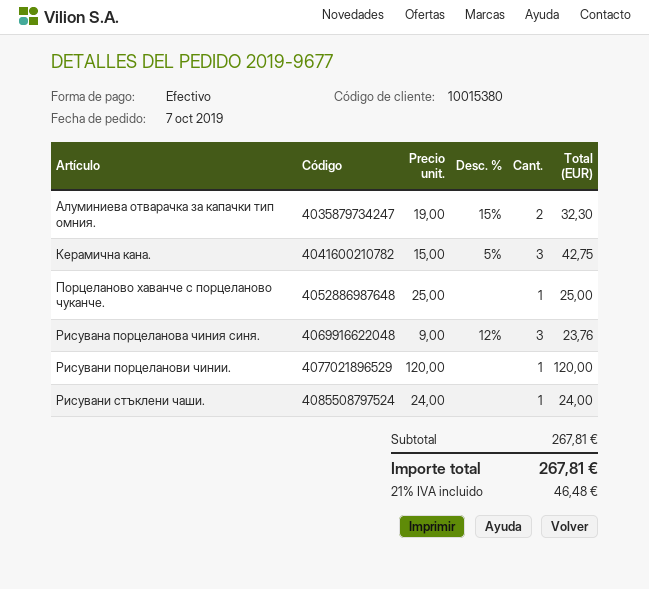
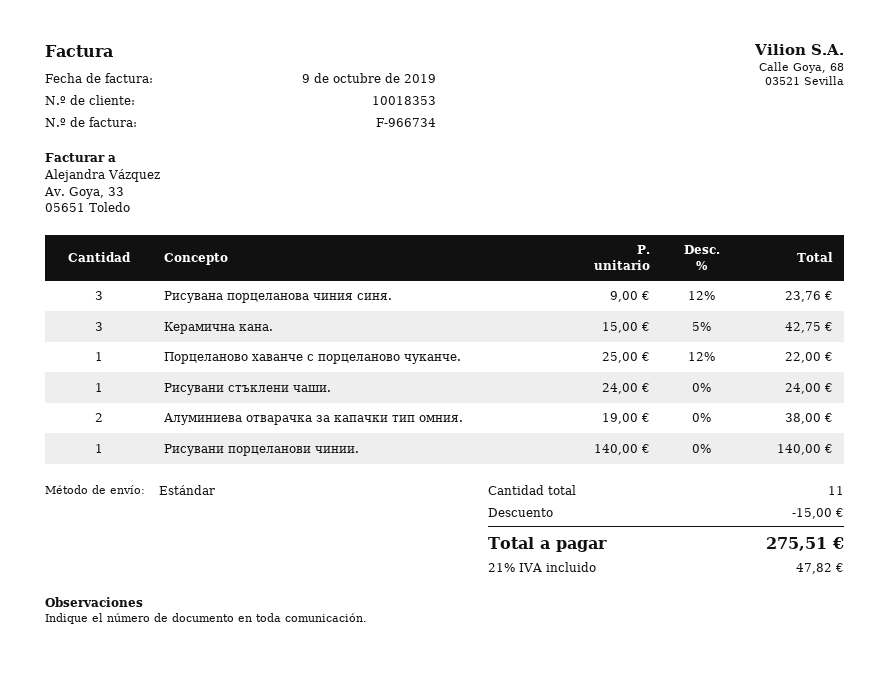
customer number: 10015380 -> 10018353
Алуминиева отварачка за капачки тип омния.: 2 x 19.00 - 15% = 32.30 -> 2 x 19.00 = 38.00
Порцеланово хаванче с порцеланово чуканче.: 1 x 25.00 = 25.00 -> 1 x 25.00 - 12% = 22.00
Рисувани порцеланови чинии.: 1 x 120.00 = 120.00 -> 1 x 140.00 = 140.00
discount: none -> 15.00
tax: 21% = 46.48 -> 21% = 47.82
total: 267.81 -> 275.51

